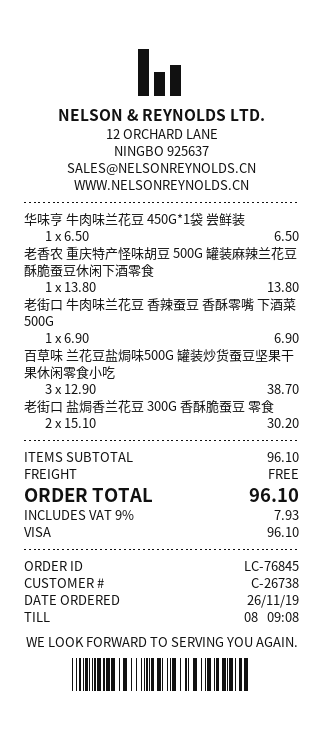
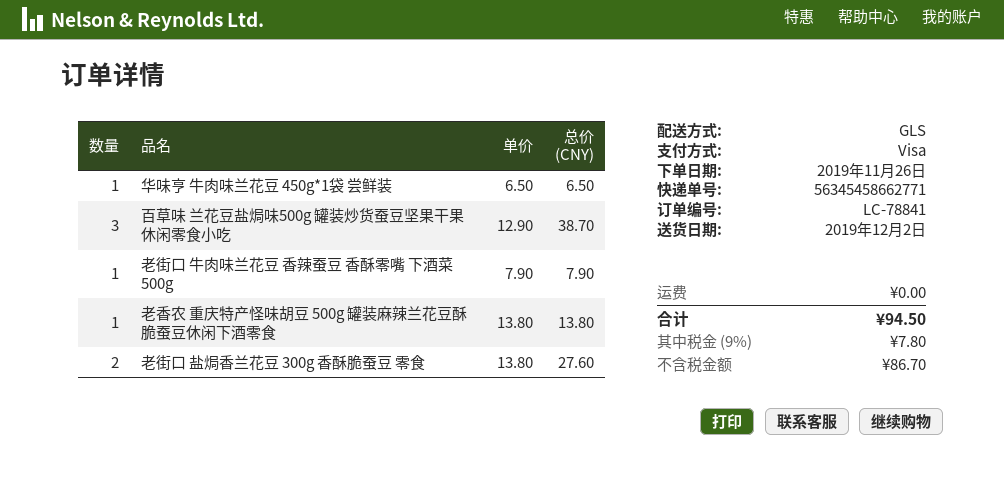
order number: LC-76845 -> LC-78841
老街口 牛肉味兰花豆 香辣蚕豆 香酥零嘴 下酒菜 500G: 1 x 6.90 = 6.90 -> 1 x 7.90 = 7.90
老街口 盐焗香兰花豆 300G 香酥脆蚕豆 零食: 2 x 15.10 = 30.20 -> 2 x 13.80 = 27.60
tax: 9% = 7.93 -> 9% = 7.80
total: 96.10 -> 94.50

